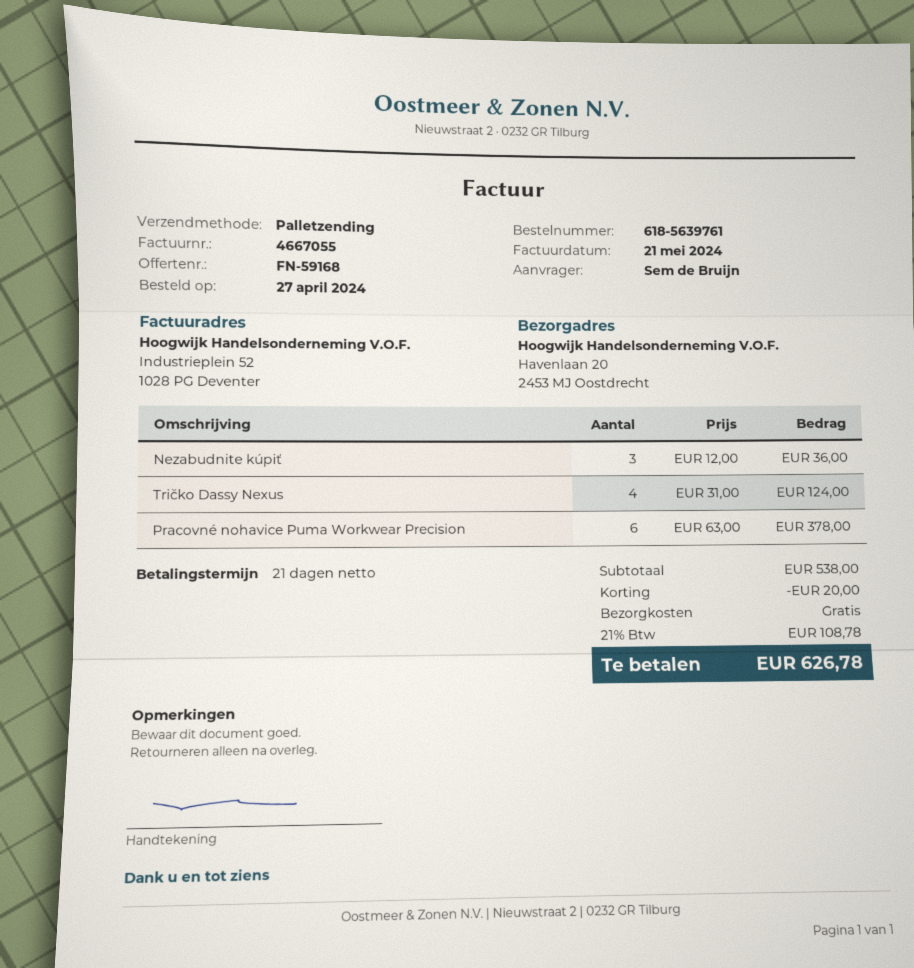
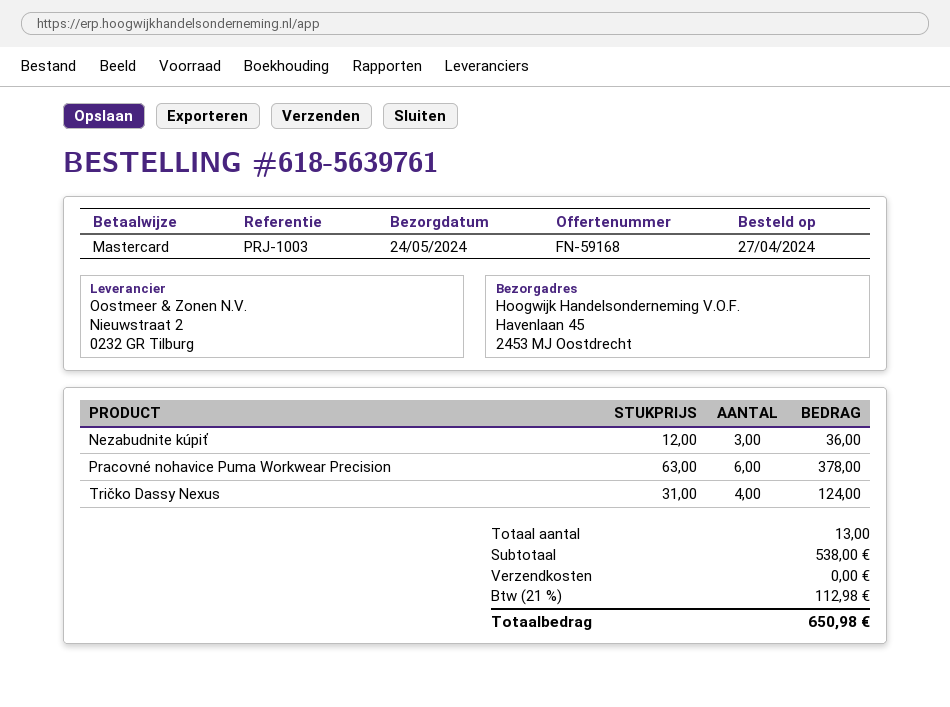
ship to: Havenlaan 20, 2453 MJ Oostdrecht -> Havenlaan 45, 2453 MJ Oostdrecht
discount: 20.00 -> none
tax: 21% = 108.78 -> 21% = 112.98
total: 626.78 -> 650.98

